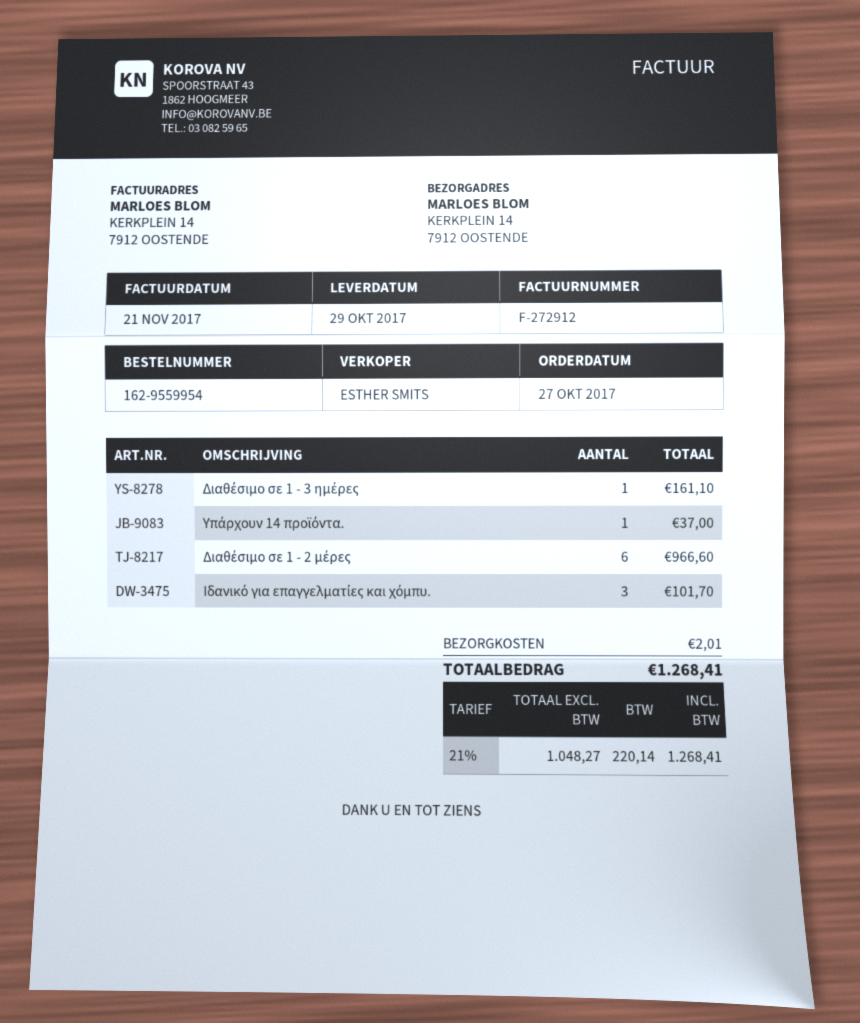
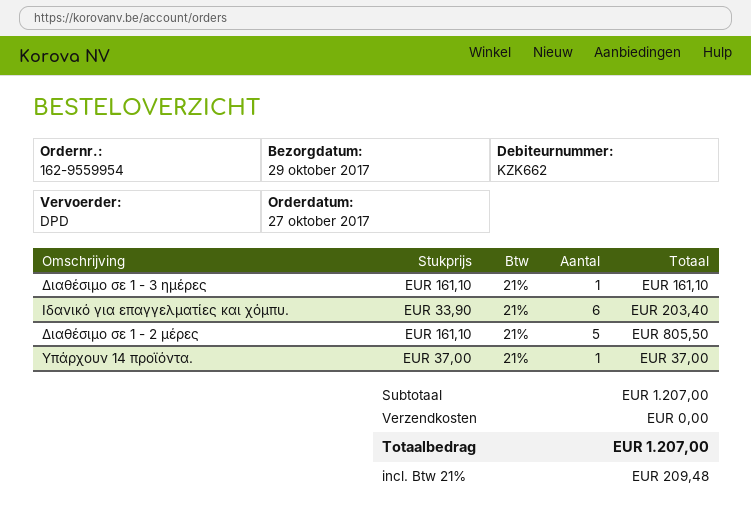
Διαθέσιμο σε 1 - 2 μέρες: 6 for 966.60 -> 5 for 805.50
Ιδανικό για επαγγελματίες και χόμπυ.: 3 for 101.70 -> 6 for 203.40
shipping: 2.01 -> 0.00
tax: 21% = 220.14 -> 21% = 209.48
total: 1268.41 -> 1207.00

